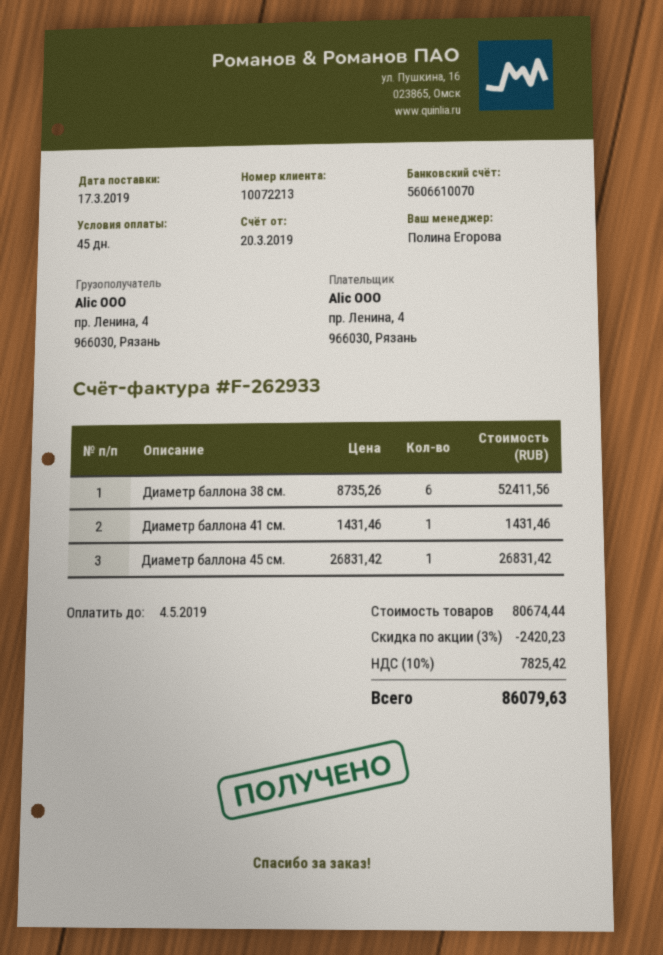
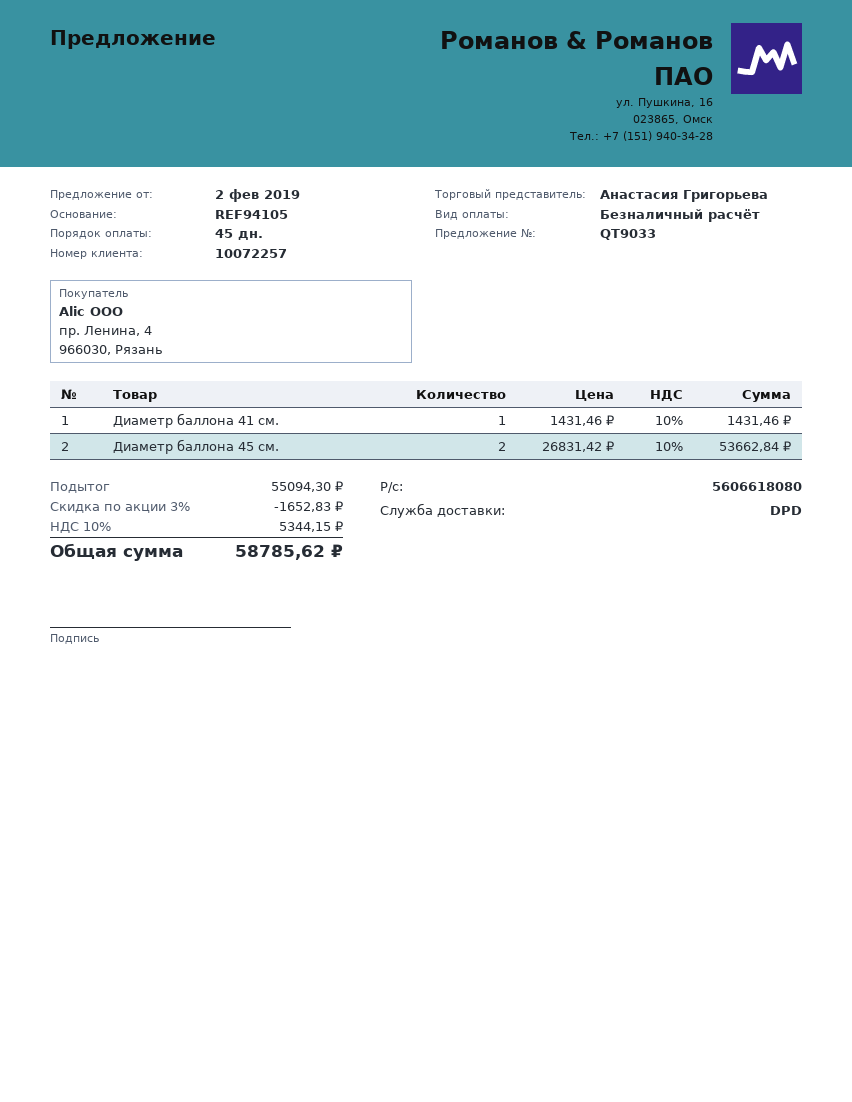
customer number: 10072213 -> 10072257
sales rep: Полина Егорова -> Анастасия Григорьева
bank account: 5606610070 -> 5606618080
Диаметр баллона 38 см.: 6 x 8735.26 = 52411.56 -> none
Диаметр баллона 45 см.: 1 x 26831.42 = 26831.42 -> 2 x 26831.42 = 53662.84
subtotal: 80674.44 -> 55094.30
discount: 3% = 2420.23 -> 3% = 1652.83
tax: 10% = 7825.42 -> 10% = 5344.15
total: 86079.63 -> 58785.62

